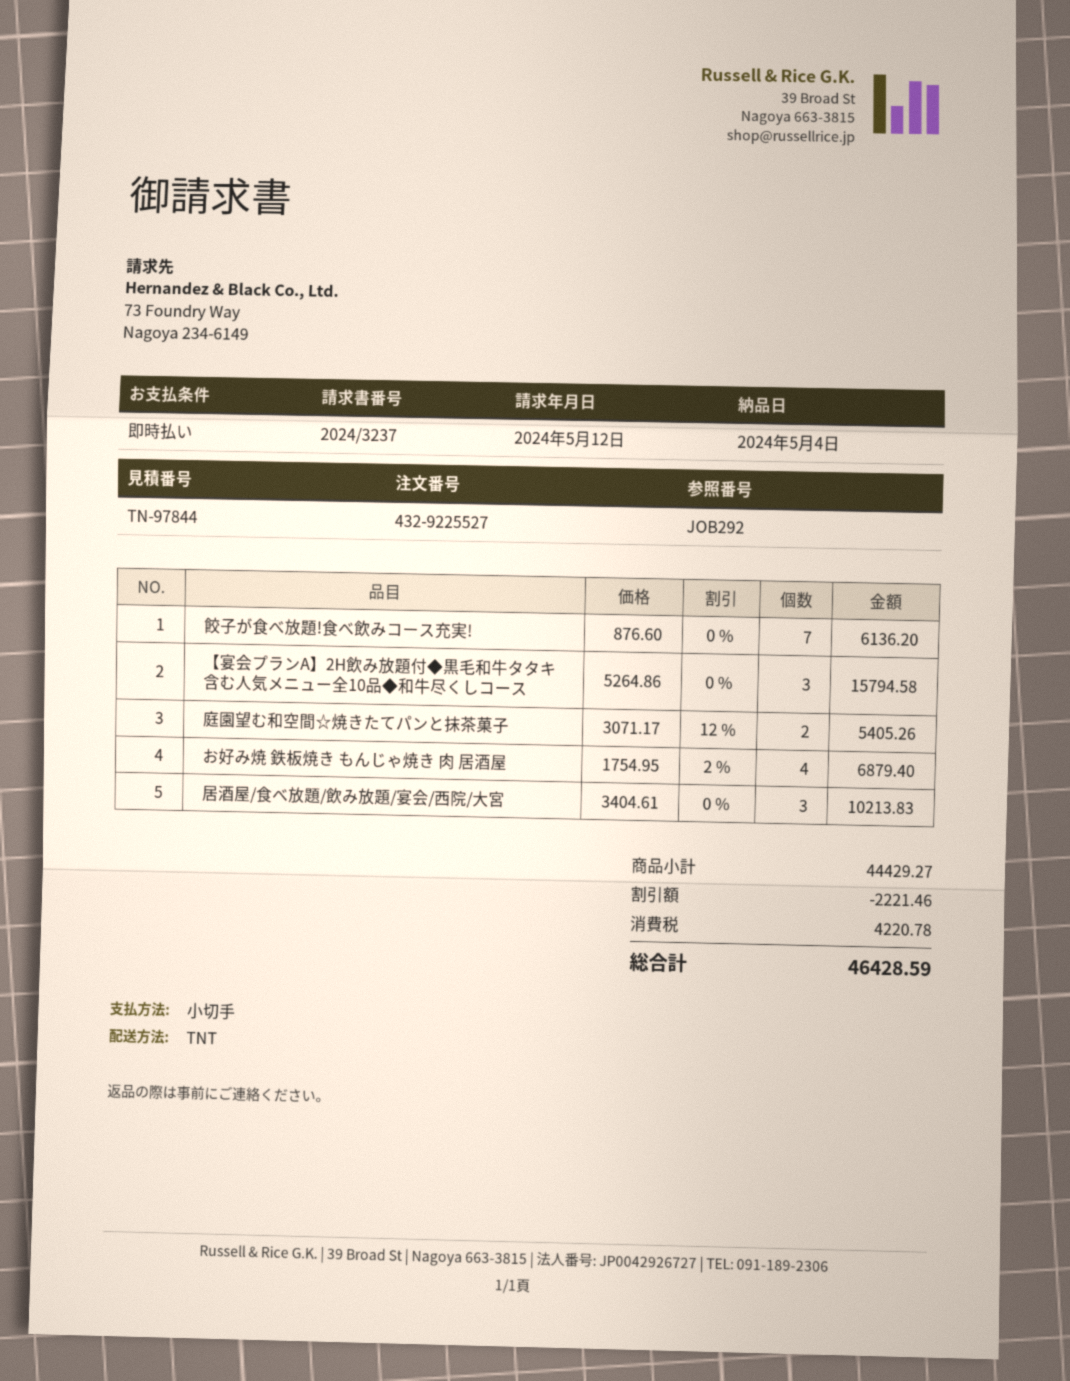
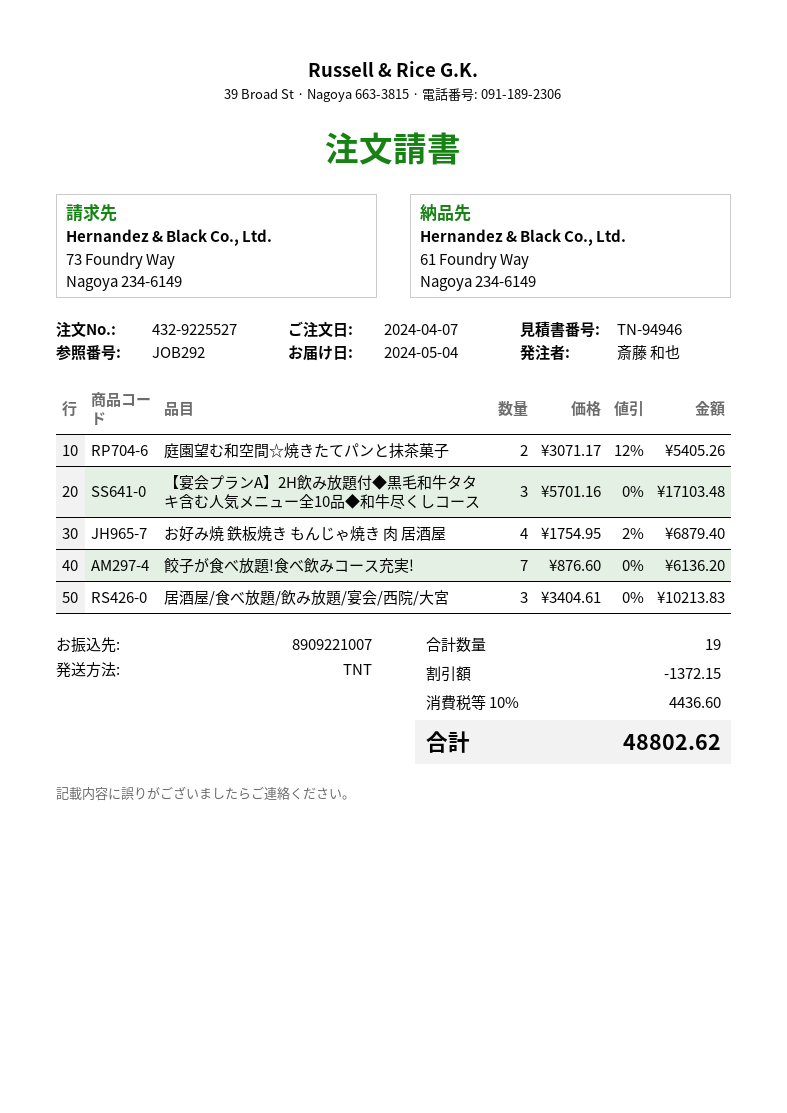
quote number: TN-97844 -> TN-94946
【宴会プランA】2H飲み放題付◆黒毛和牛タタキ含む人気メニュー全10品◆和牛尽くしコース: 3 x 5264.86 = 15794.58 -> 3 x 5701.16 = 17103.48
discount: 2221.46 -> 1372.15
tax: 4220.78 -> 4436.60
total: 46428.59 -> 48802.62

